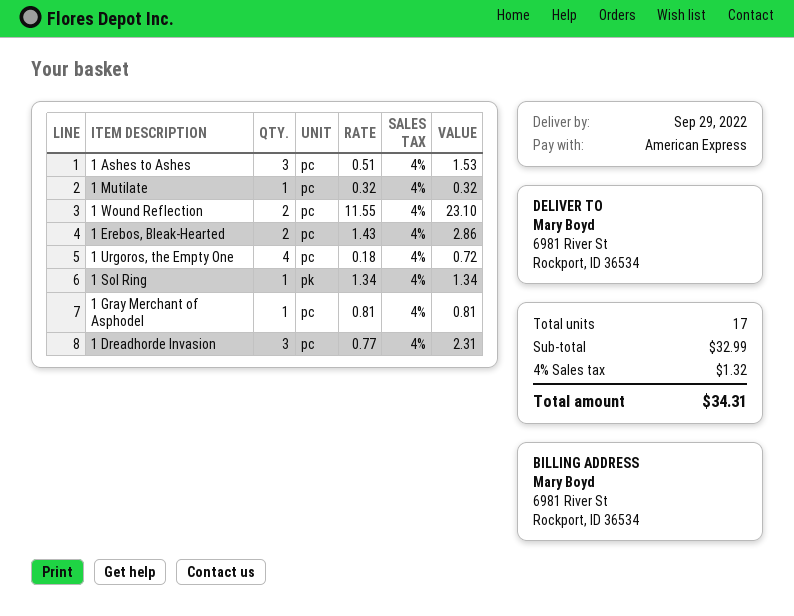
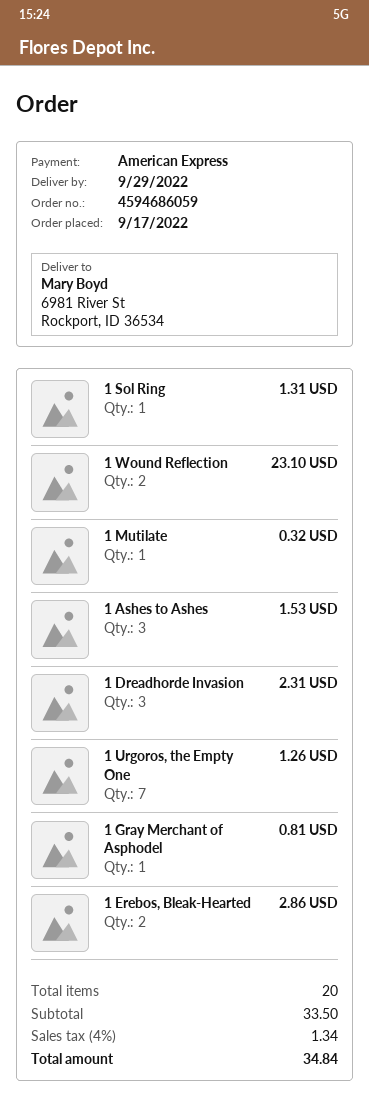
1 Urgoros, the Empty One: 4 for 0.72 -> 7 for 1.26
1 Sol Ring: 1 for 1.34 -> 1 for 1.31
total quantity: 17 -> 20
subtotal: 32.99 -> 33.50
tax: 4% = 1.32 -> 4% = 1.34
total: 34.31 -> 34.84

